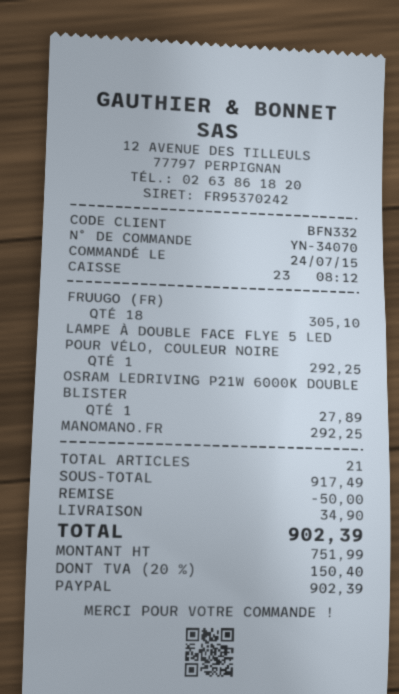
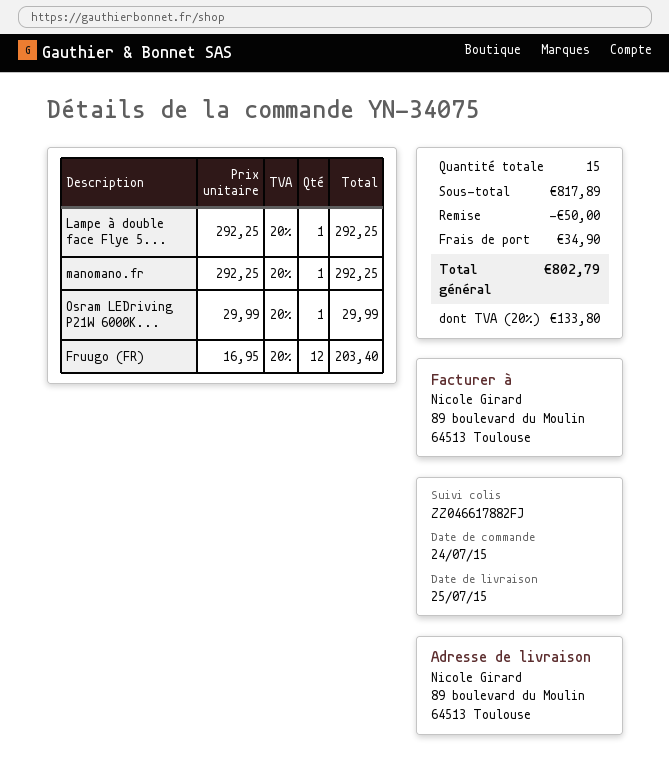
order number: YN-34070 -> YN-34075
FRUUGO (FR): 18 for 305.10 -> 12 for 203.40
OSRAM LEDRIVING P21W 6000K DOUBLE BLISTER: 1 for 27.89 -> 1 for 29.99
total quantity: 21 -> 15
subtotal: 917.49 -> 817.89
tax: 20% = 150.40 -> 20% = 133.80
total: 902.39 -> 802.79

